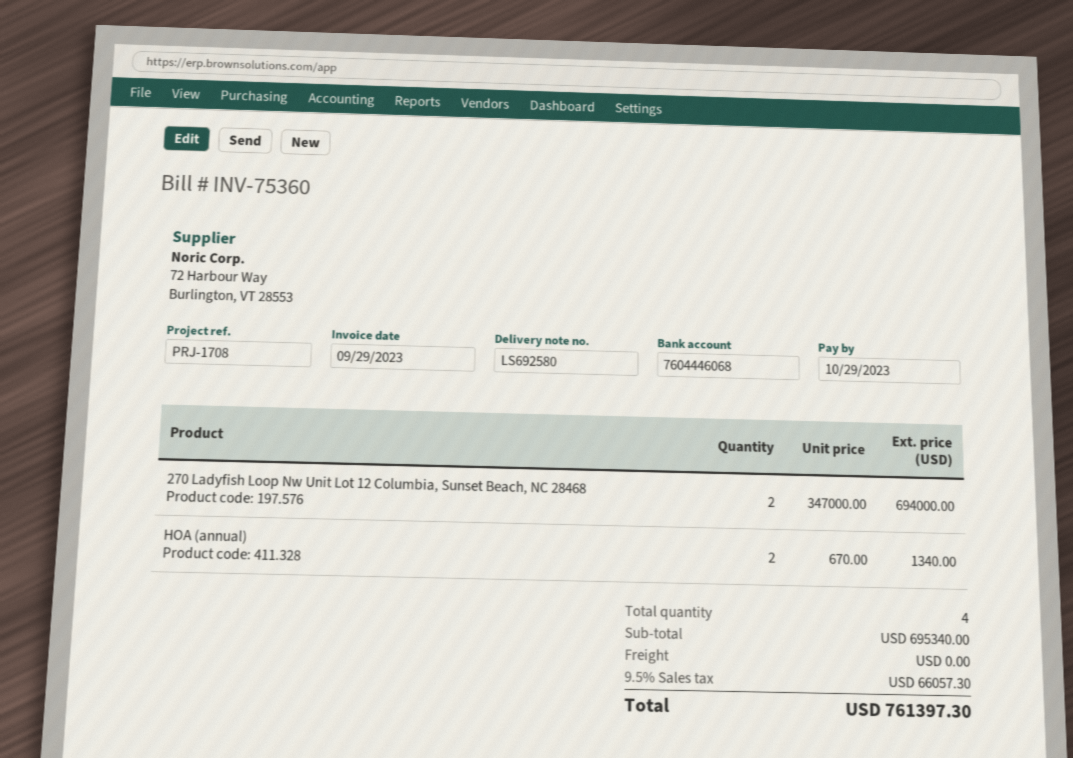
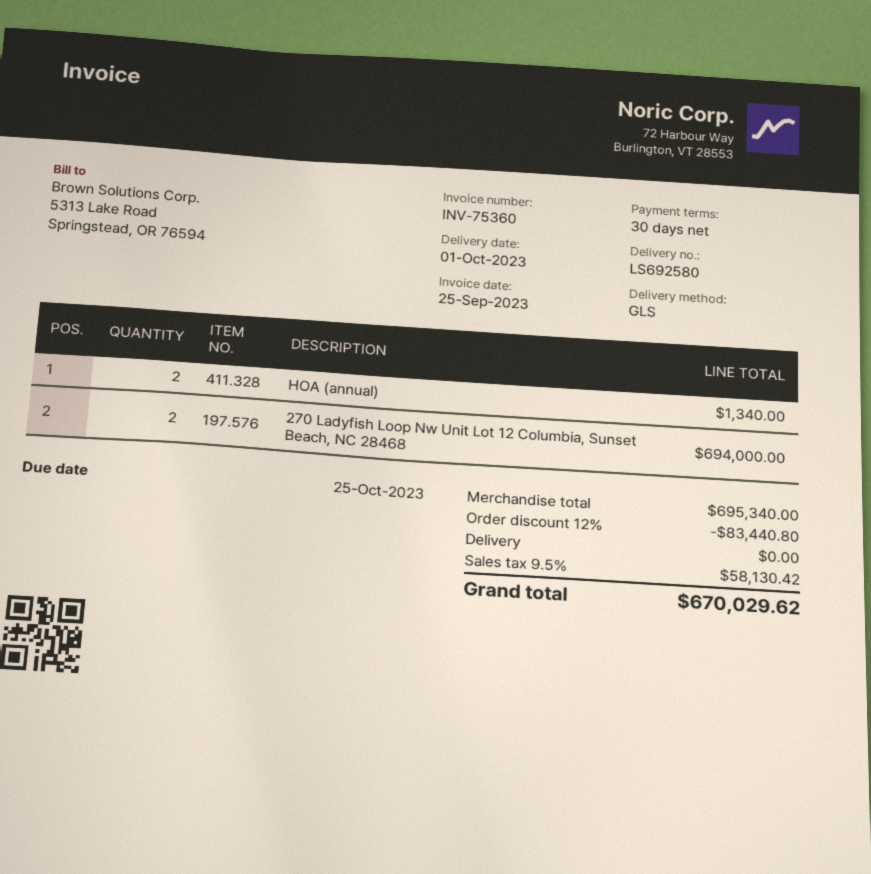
invoice date: 2023-09-29 -> 2023-09-25
due date: 2023-10-29 -> 2023-10-25
discount: none -> 12% = 83440.80
tax: 9.5% = 66057.30 -> 9.5% = 58130.42
total: 761397.30 -> 670029.62

